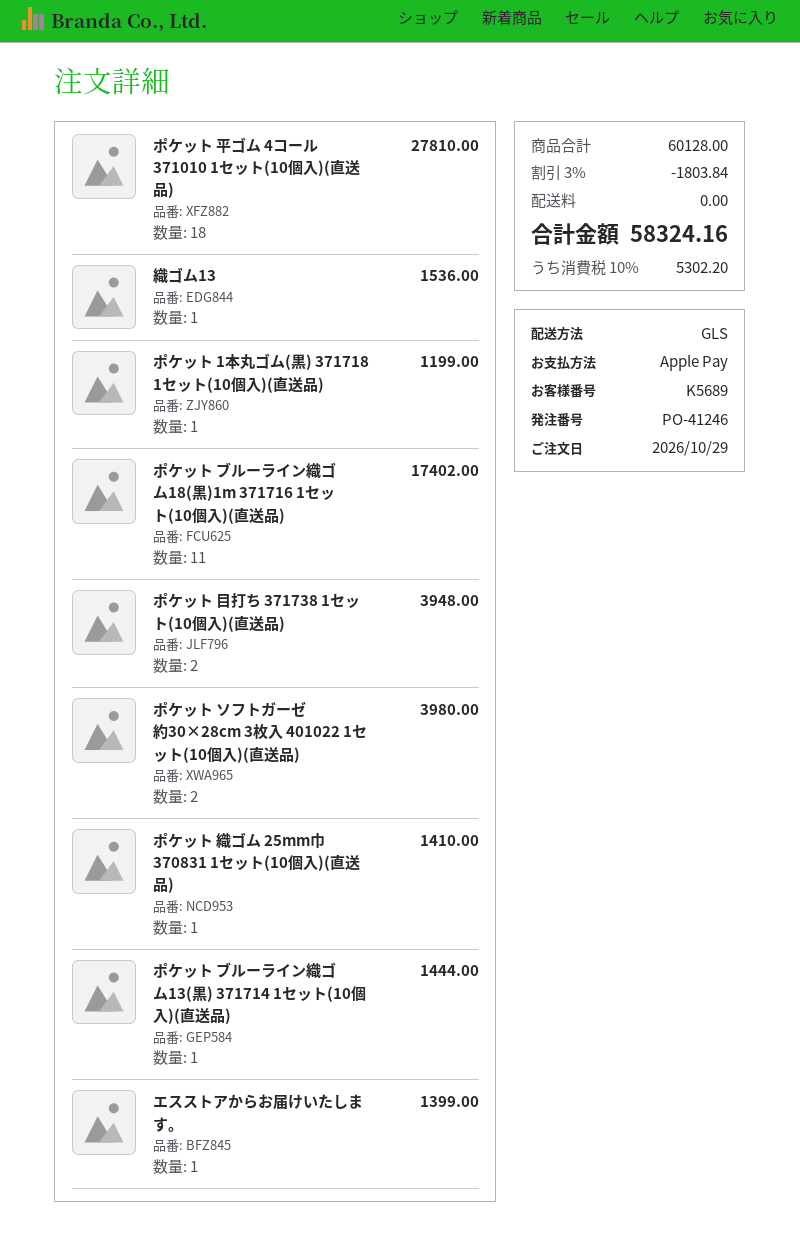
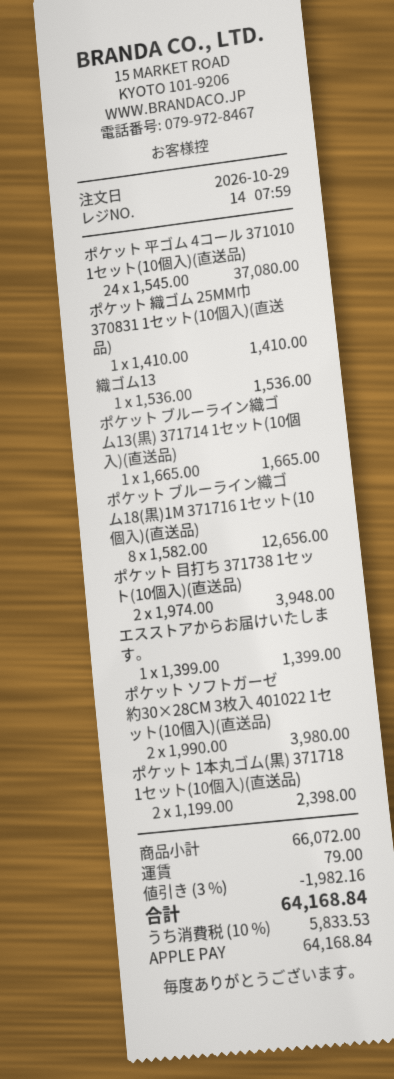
ポケット 平ゴム 4コール 371010 1セット(10個入)(直送品): 18 for 27810.00 -> 24 for 37080.00
ポケット 1本丸ゴム(黒) 371718 1セット(10個入)(直送品): 1 for 1199.00 -> 2 for 2398.00
ポケット ブルーライン織ゴム18(黒)1m 371716 1セット(10個入)(直送品): 11 for 17402.00 -> 8 for 12656.00
ポケット ブルーライン織ゴム13(黒) 371714 1セット(10個入)(直送品): 1 for 1444.00 -> 1 for 1665.00
subtotal: 60128.00 -> 66072.00
discount: 3% = 1803.84 -> 3% = 1982.16
shipping: 0.00 -> 79.00
tax: 10% = 5302.20 -> 10% = 5833.53
total: 58324.16 -> 64168.84

